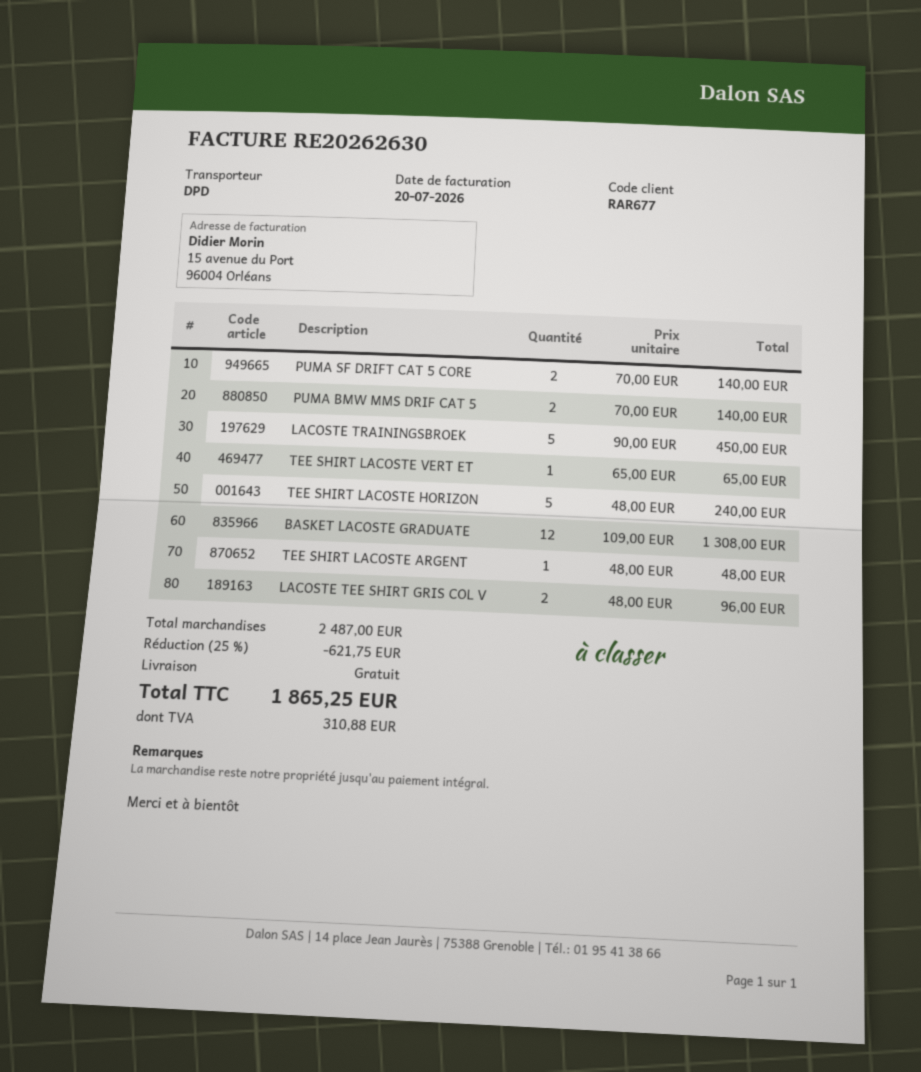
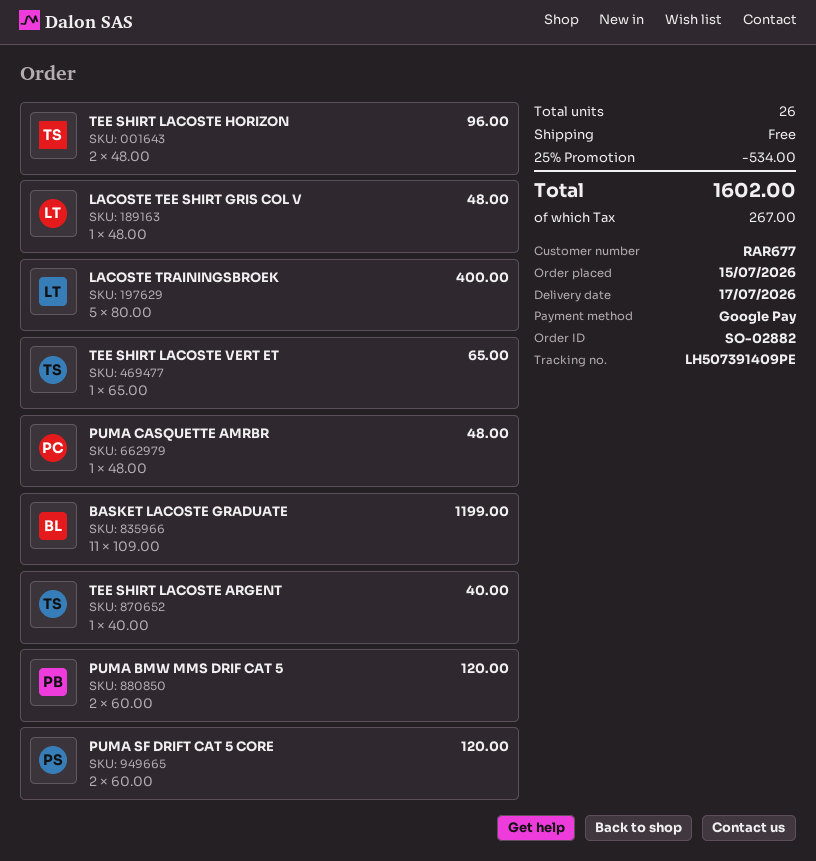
PUMA SF DRIFT CAT 5 CORE: 2 x 70.00 = 140.00 -> 2 x 60.00 = 120.00
PUMA BMW MMS DRIF CAT 5: 2 x 70.00 = 140.00 -> 2 x 60.00 = 120.00
LACOSTE TRAININGSBROEK: 5 x 90.00 = 450.00 -> 5 x 80.00 = 400.00
TEE SHIRT LACOSTE HORIZON: 5 x 48.00 = 240.00 -> 2 x 48.00 = 96.00
BASKET LACOSTE GRADUATE: 12 x 109.00 = 1308.00 -> 11 x 109.00 = 1199.00
TEE SHIRT LACOSTE ARGENT: 1 x 48.00 = 48.00 -> 1 x 40.00 = 40.00
LACOSTE TEE SHIRT GRIS COL V: 2 x 48.00 = 96.00 -> 1 x 48.00 = 48.00
PUMA CASQUETTE AMRBR: none -> 1 x 48.00 = 48.00
discount: 25% = 621.75 -> 25% = 534.00
tax: 310.88 -> 267.00
total: 1865.25 -> 1602.00

